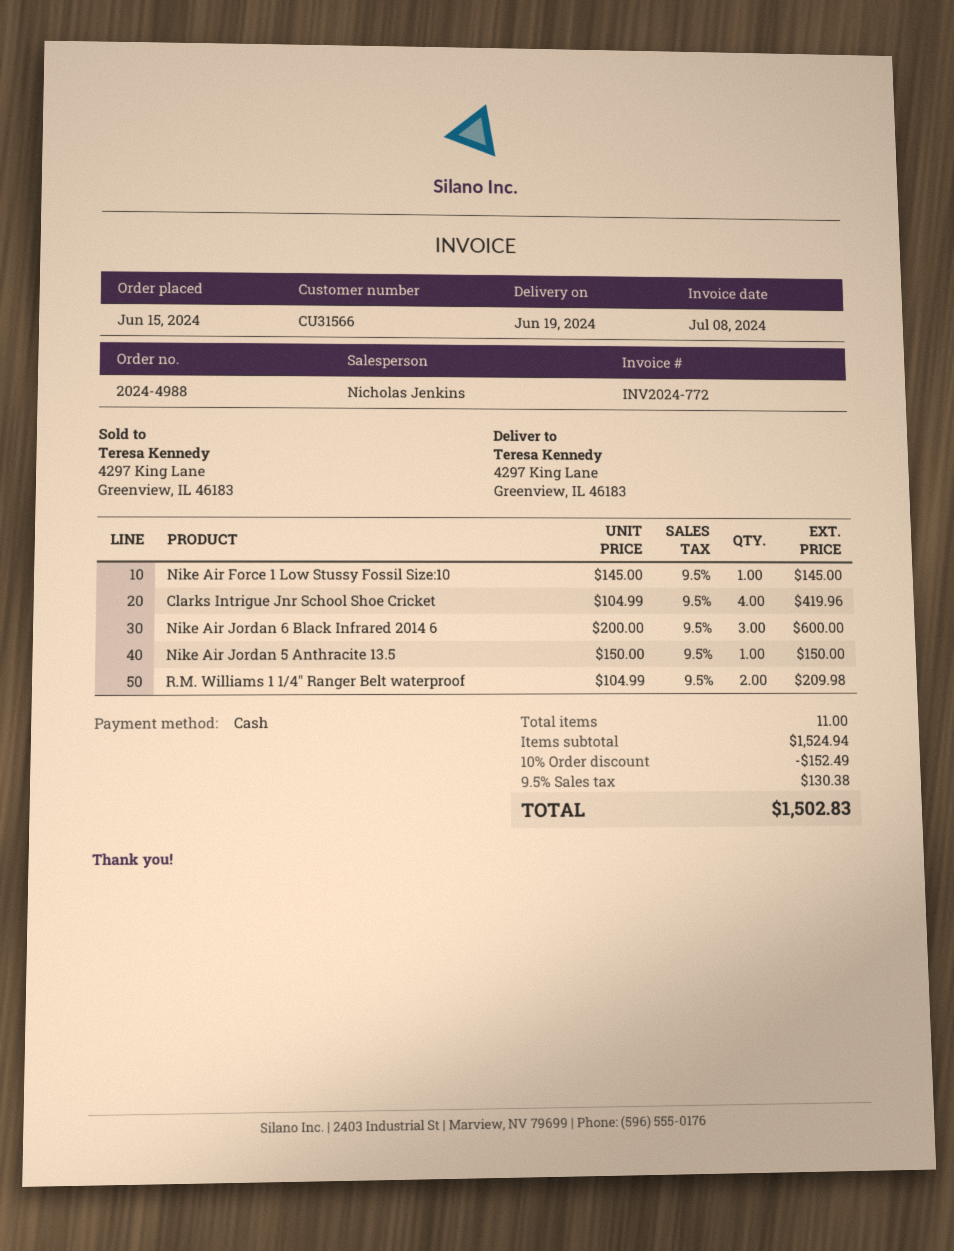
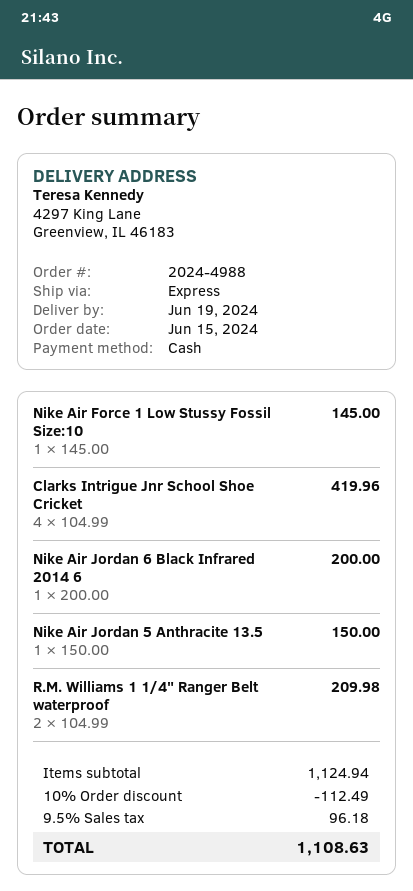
Nike Air Jordan 6 Black Infrared 2014 6: 3 x 200.00 = 600.00 -> 1 x 200.00 = 200.00
subtotal: 1524.94 -> 1124.94
discount: 10% = 152.49 -> 10% = 112.49
tax: 9.5% = 130.38 -> 9.5% = 96.18
total: 1502.83 -> 1108.63

